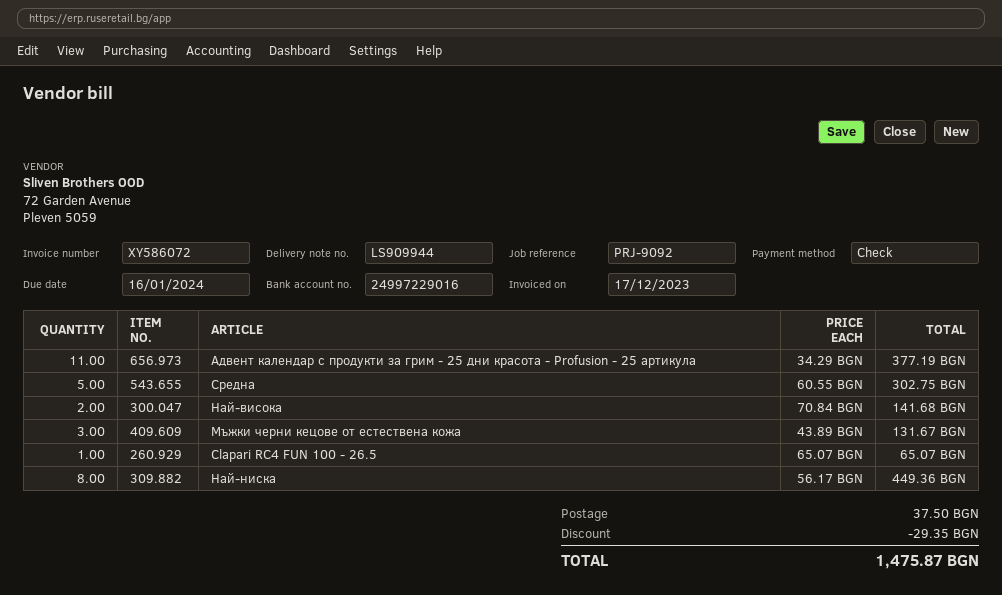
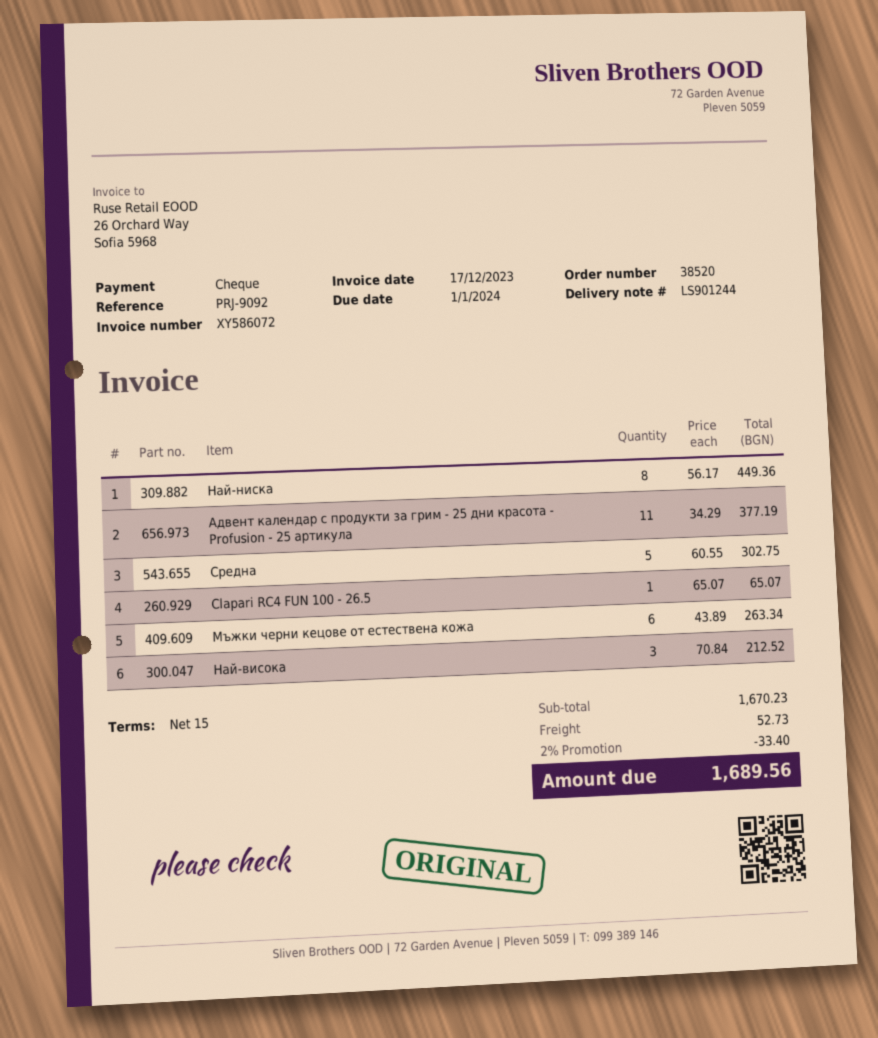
delivery note number: LS909944 -> LS901244
due date: 2024-01-16 -> 2024-01-01
Най-висока: 2 x 70.84 = 141.68 -> 3 x 70.84 = 212.52
Мъжки черни кецове от естествена кожа: 3 x 43.89 = 131.67 -> 6 x 43.89 = 263.34
discount: 29.35 -> 33.40
shipping: 37.50 -> 52.73
total: 1475.87 -> 1689.56

